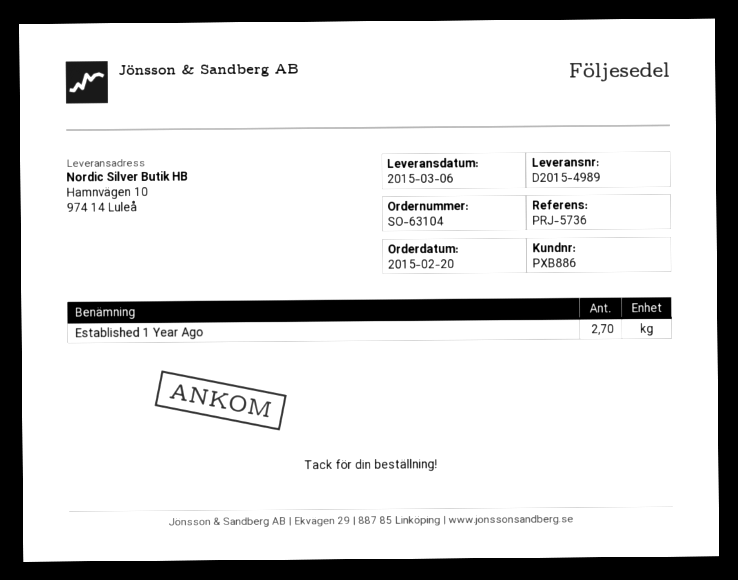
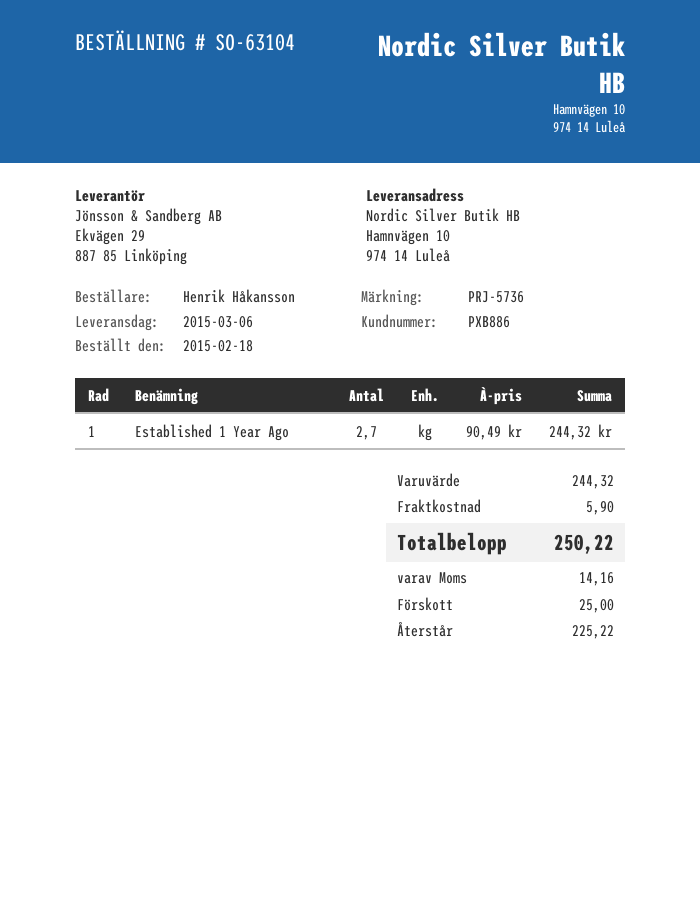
order date: 2015-02-20 -> 2015-02-18

